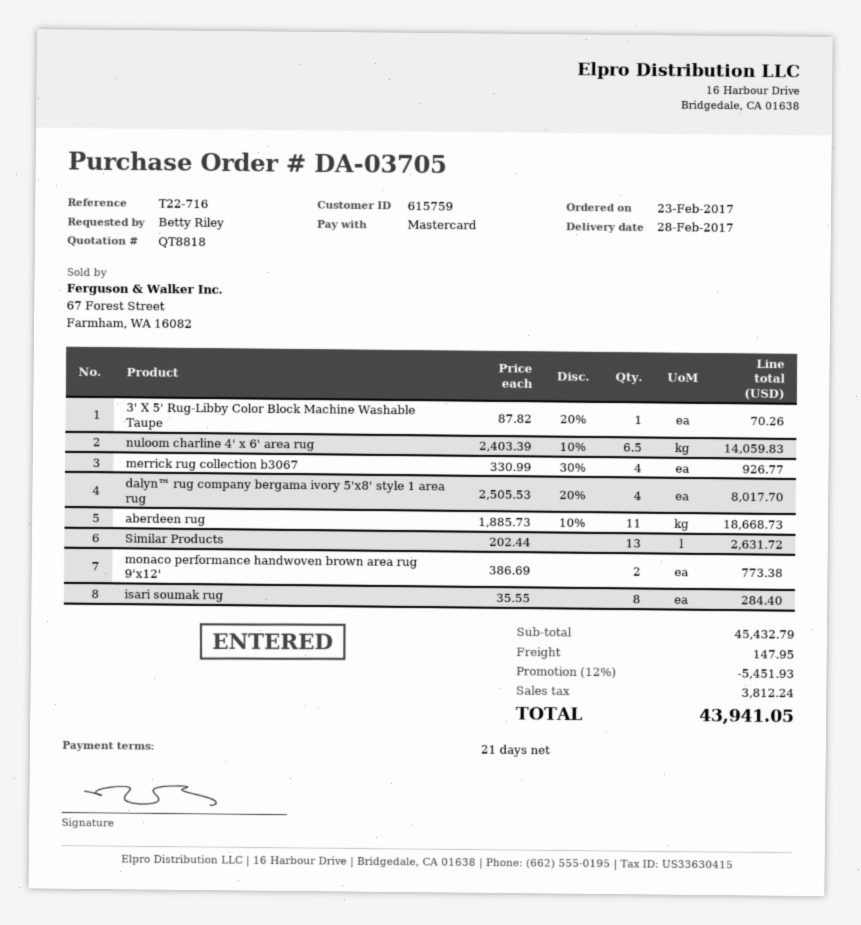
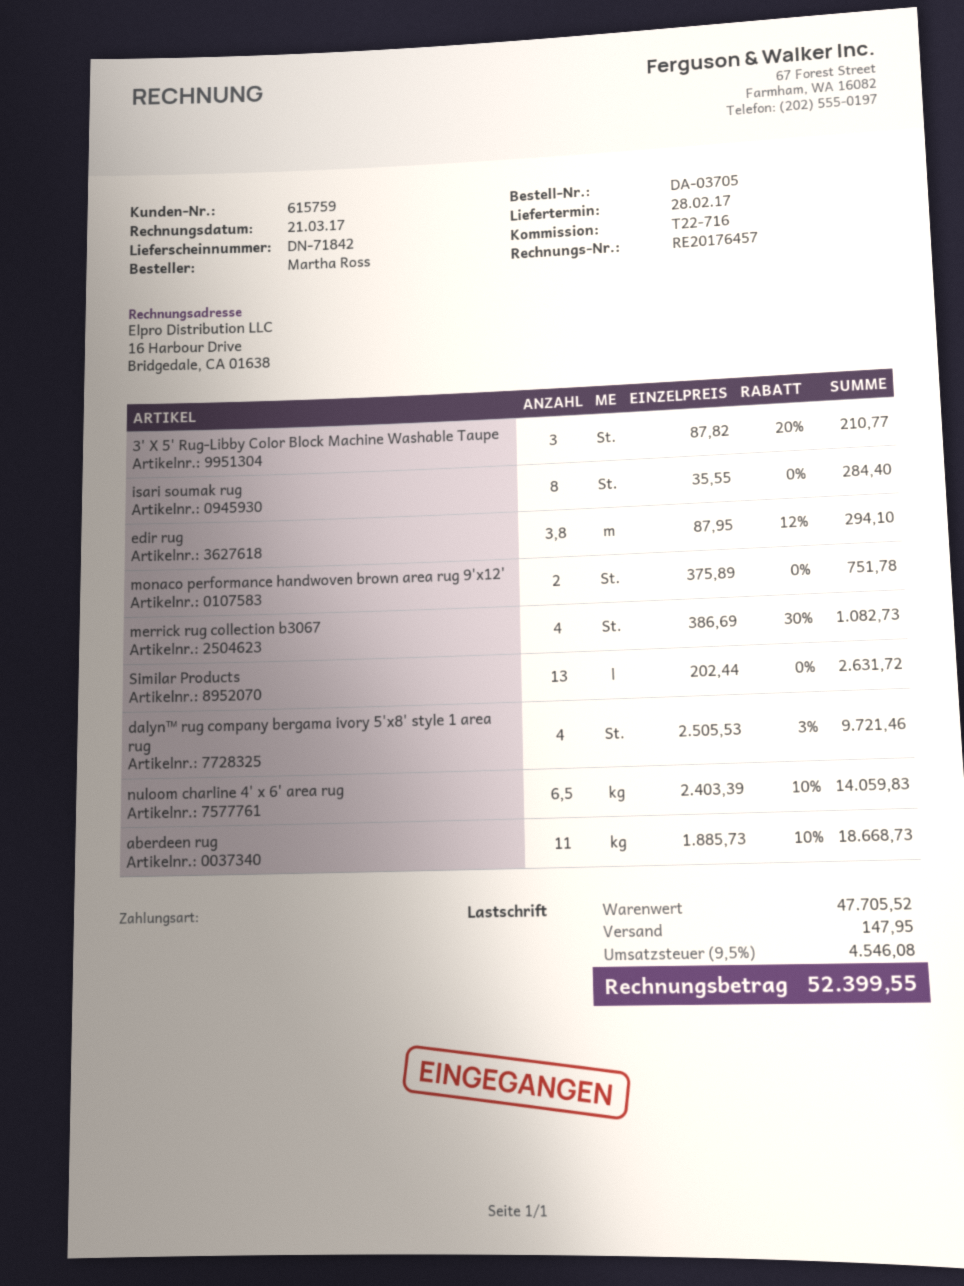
ordered by: Betty Riley -> Martha Ross
payment method: Mastercard -> direct debit
3' X 5' Rug-Libby Color Block Machine Washable Taupe: 1 x 87.82 - 20% = 70.26 -> 3 x 87.82 - 20% = 210.77
merrick rug collection b3067: 4 x 330.99 - 30% = 926.77 -> 4 x 386.69 - 30% = 1082.73
dalyn™ rug company bergama ivory 5'x8' style 1 area rug: 4 x 2505.53 - 20% = 8017.70 -> 4 x 2505.53 - 3% = 9721.46
monaco performance handwoven brown area rug 9'x12': 2 x 386.69 = 773.38 -> 2 x 375.89 = 751.78
edir rug: none -> 3.8 x 87.95 - 12% = 294.10
subtotal: 45432.79 -> 47705.52
discount: 12% = 5451.93 -> none
tax: 3812.24 -> 4546.08
total: 43941.05 -> 52399.55

